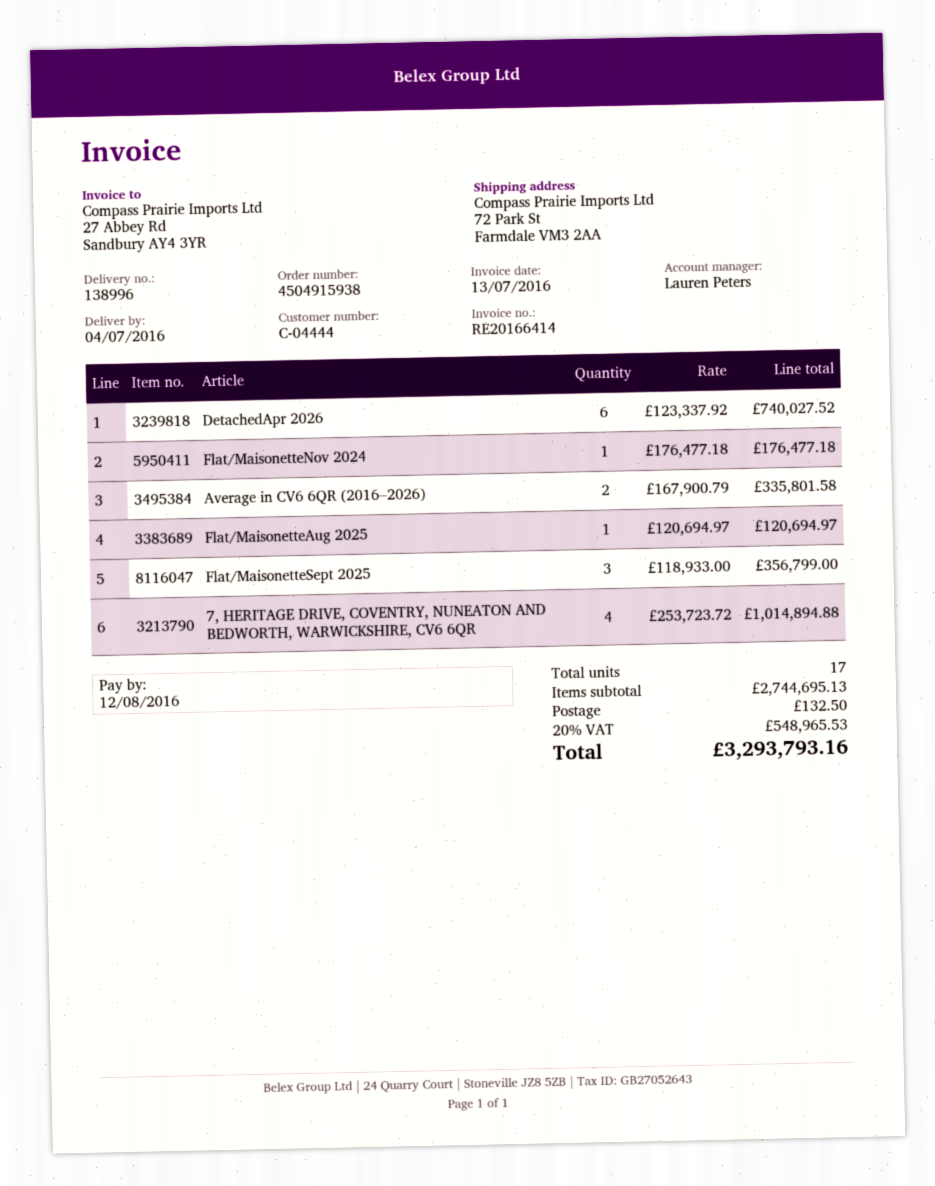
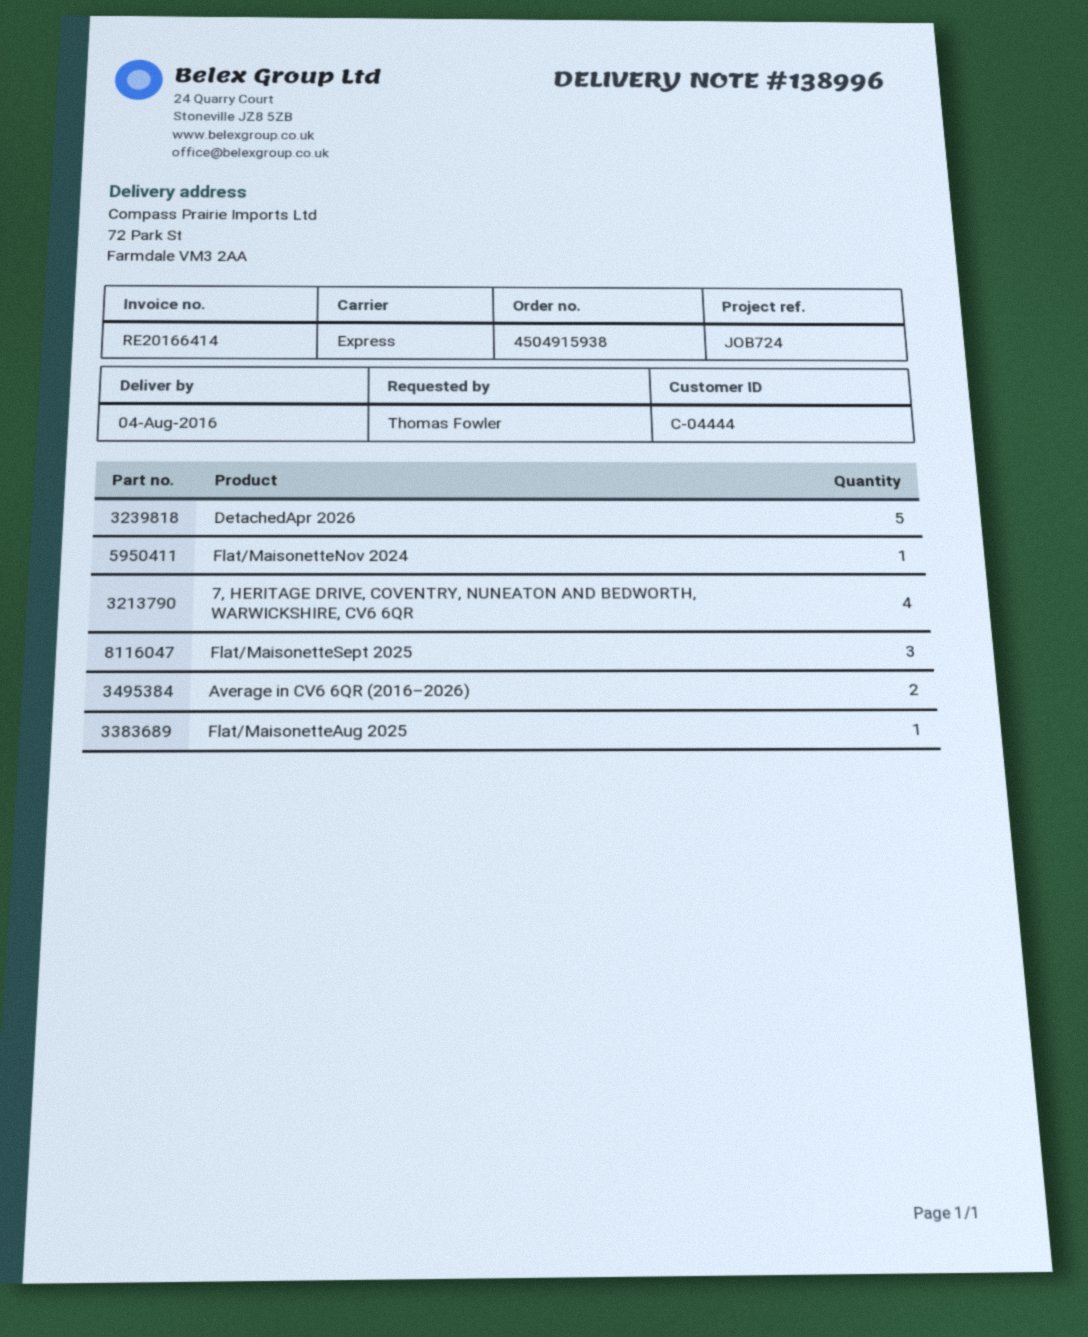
delivery date: 2016-07-04 -> 2016-08-04
DetachedApr 2026: 6 -> 5

